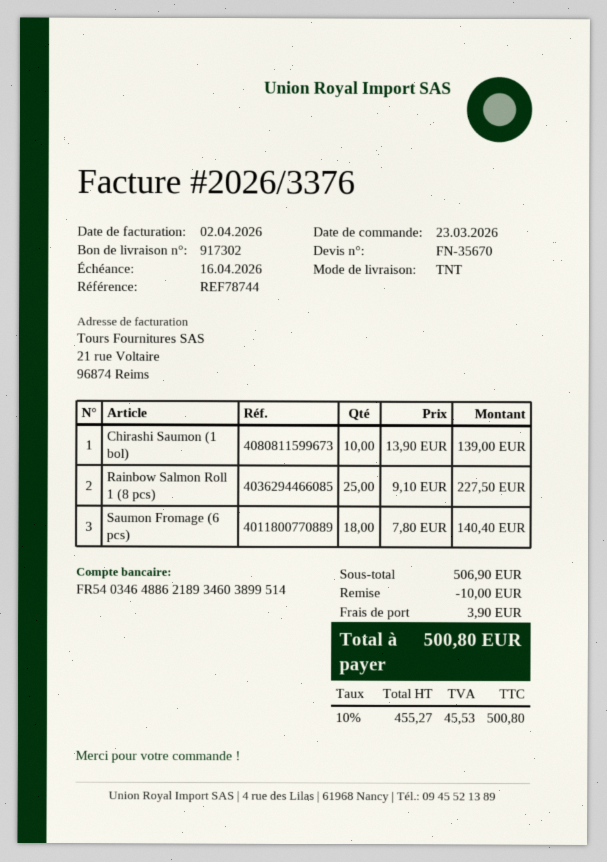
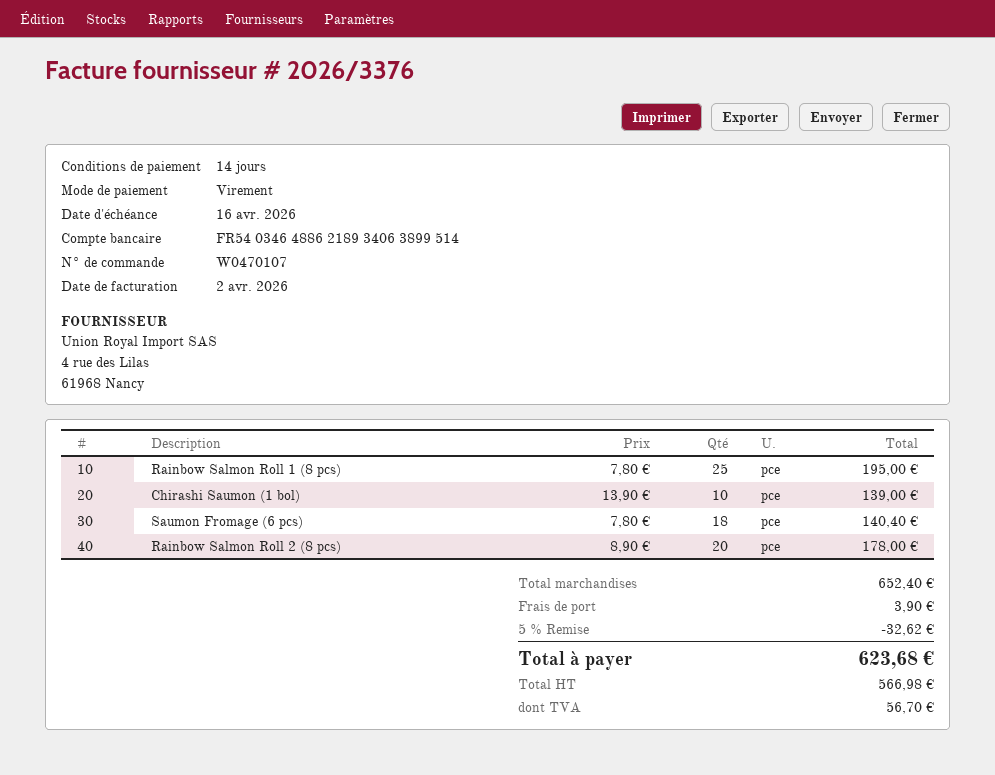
bank account: FR5403464886218934603899514 -> FR5403464886218934063899514
Rainbow Salmon Roll 1 (8 pcs): 25 x 9.10 = 227.50 -> 25 x 7.80 = 195.00
Rainbow Salmon Roll 2 (8 pcs): none -> 20 x 8.90 = 178.00
subtotal: 506.90 -> 652.40
discount: 10.00 -> 32.62
net: 455.27 -> 566.98
tax: 45.53 -> 56.70
total: 500.80 -> 623.68

